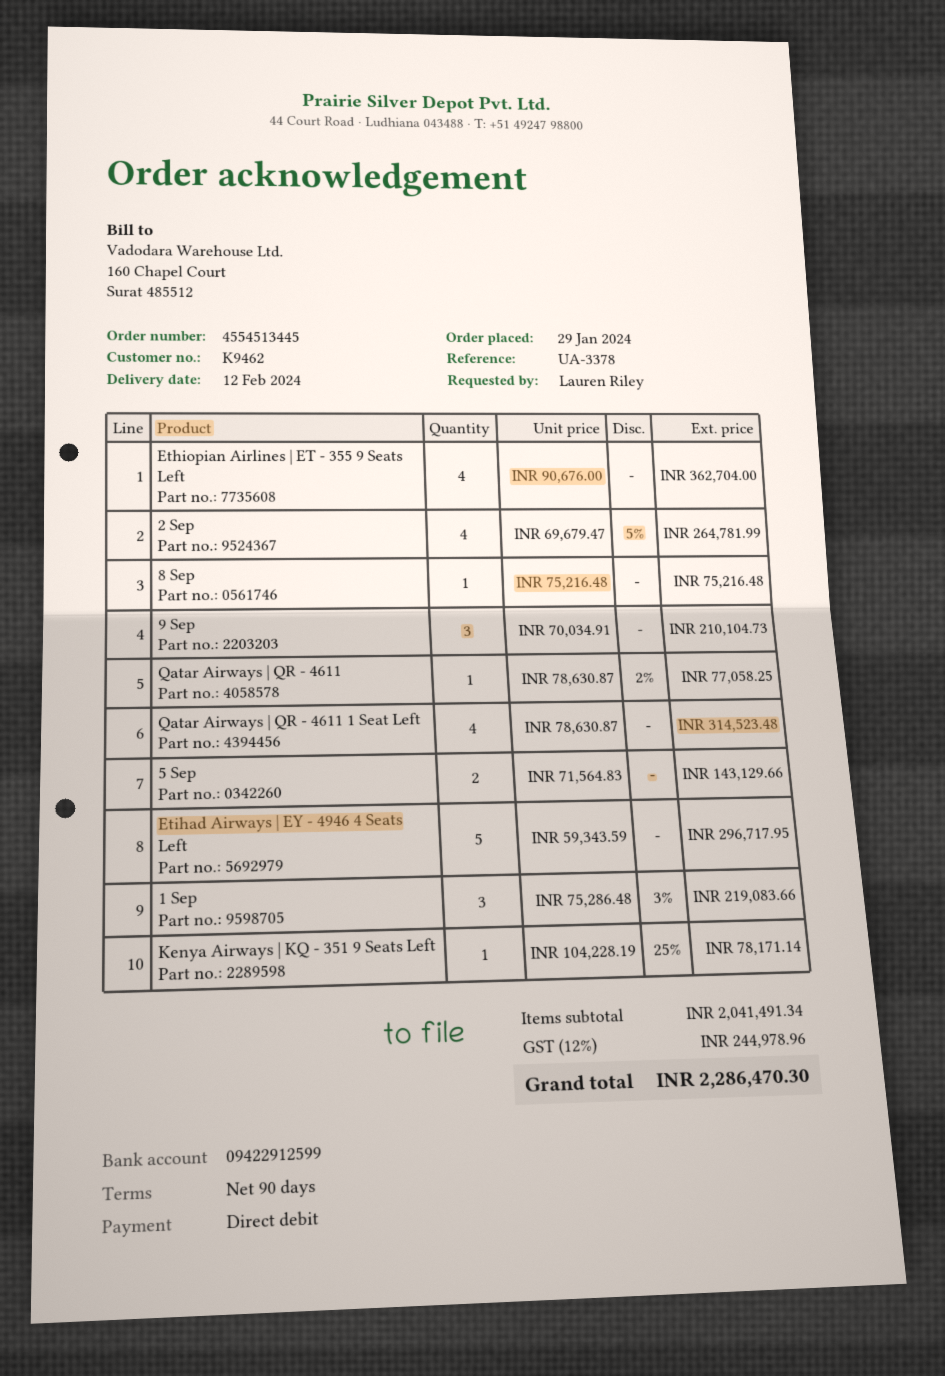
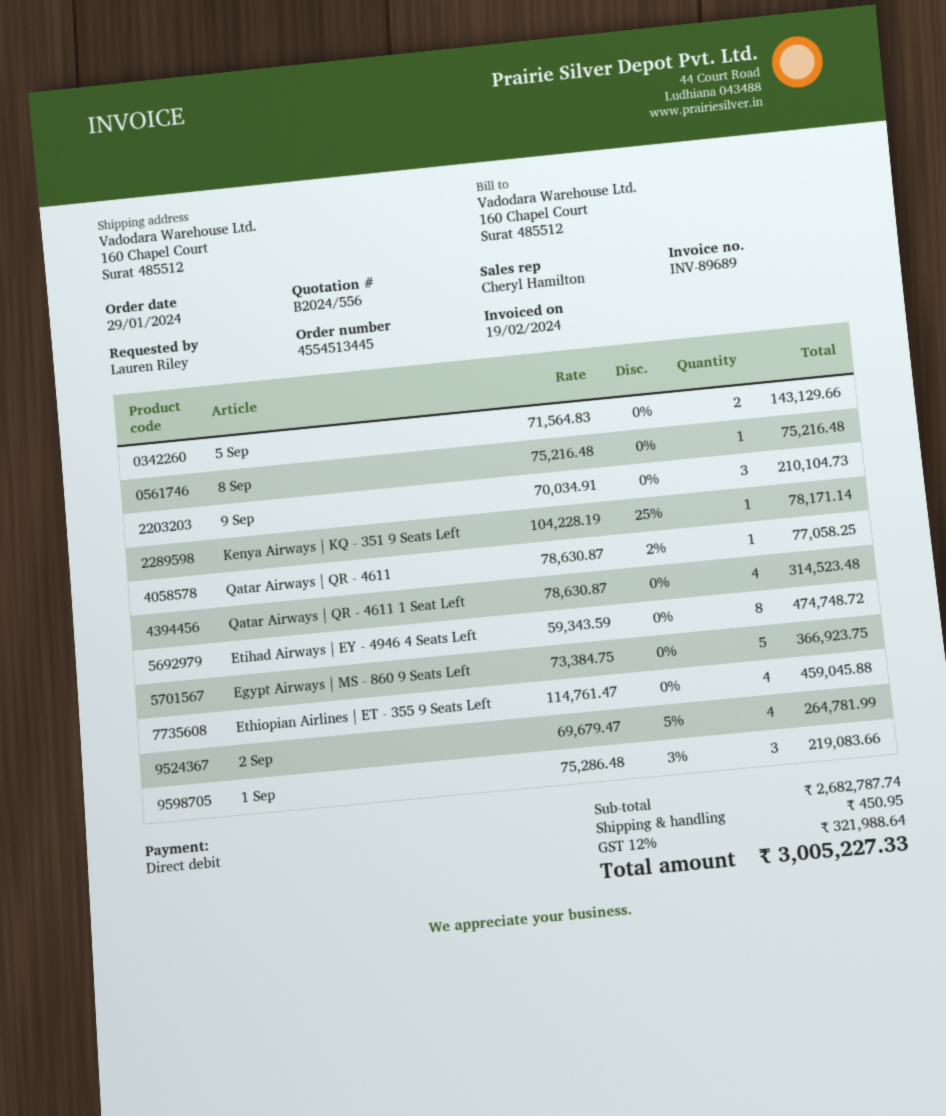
Ethiopian Airlines | ET - 355 9 Seats Left: 4 x 90676.00 = 362704.00 -> 4 x 114761.47 = 459045.88
Etihad Airways | EY - 4946 4 Seats Left: 5 x 59343.59 = 296717.95 -> 8 x 59343.59 = 474748.72
Egypt Airways | MS - 860 9 Seats Left: none -> 5 x 73384.75 = 366923.75
subtotal: 2041491.34 -> 2682787.74
shipping: none -> 450.95
tax: 12% = 244978.96 -> 12% = 321988.64
total: 2286470.30 -> 3005227.33

